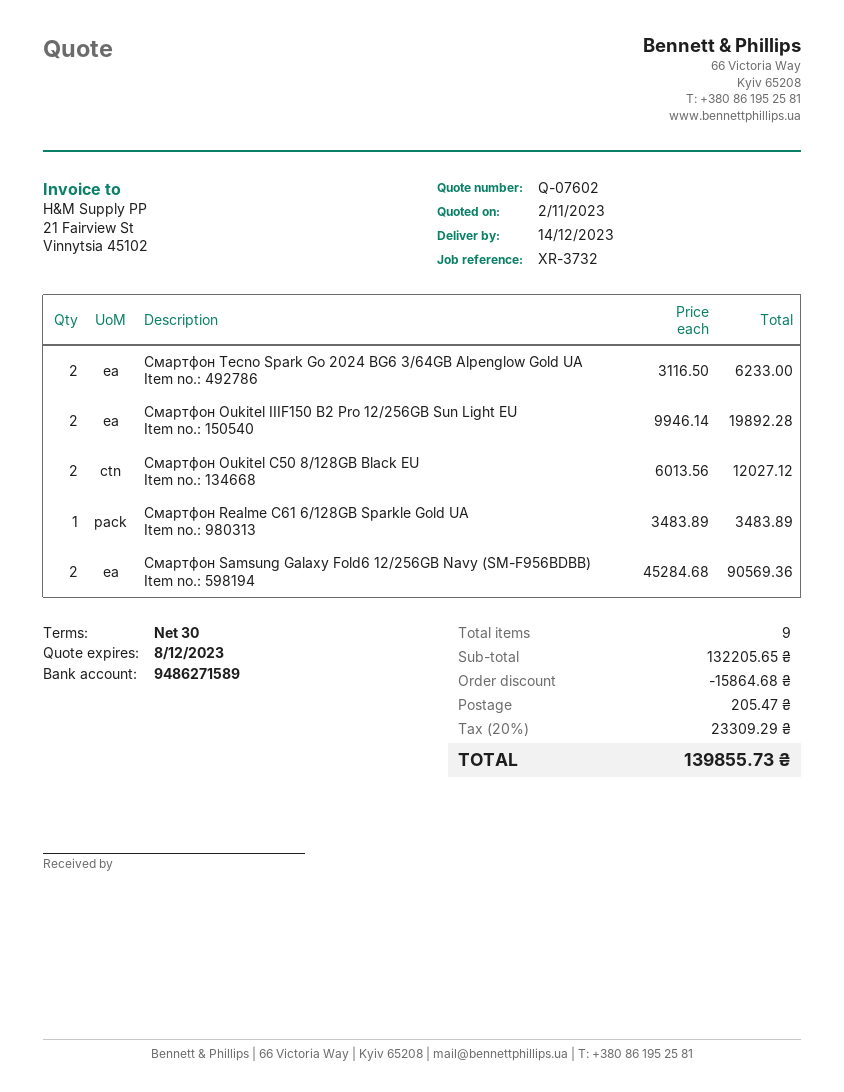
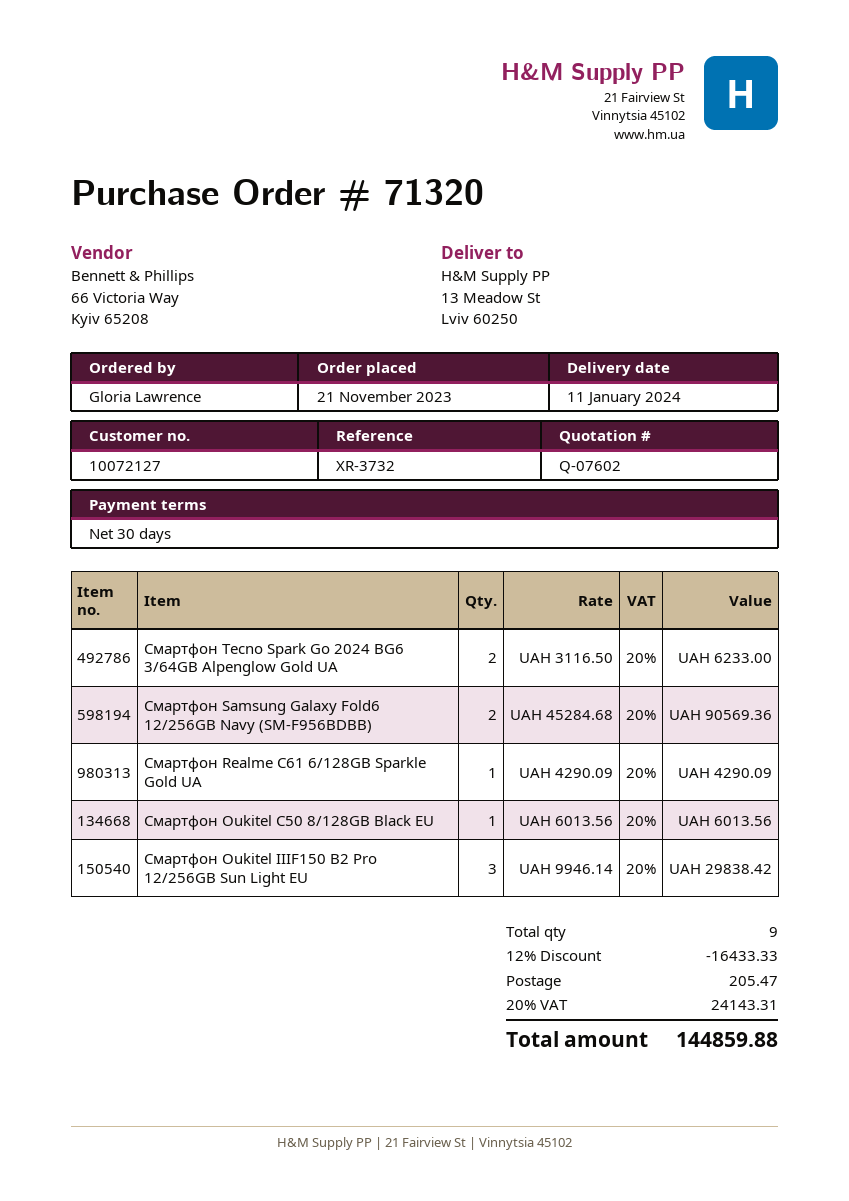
delivery date: 2023-12-14 -> 2024-01-11
Смартфон Oukitel IIIF150 B2 Pro 12/256GB Sun Light EU: 2 x 9946.14 = 19892.28 -> 3 x 9946.14 = 29838.42
Смартфон Oukitel C50 8/128GB Black EU: 2 x 6013.56 = 12027.12 -> 1 x 6013.56 = 6013.56
Смартфон Realme C61 6/128GB Sparkle Gold UA: 1 x 3483.89 = 3483.89 -> 1 x 4290.09 = 4290.09
discount: 15864.68 -> 16433.33
tax: 20% = 23309.29 -> 20% = 24143.31
total: 139855.73 -> 144859.88

